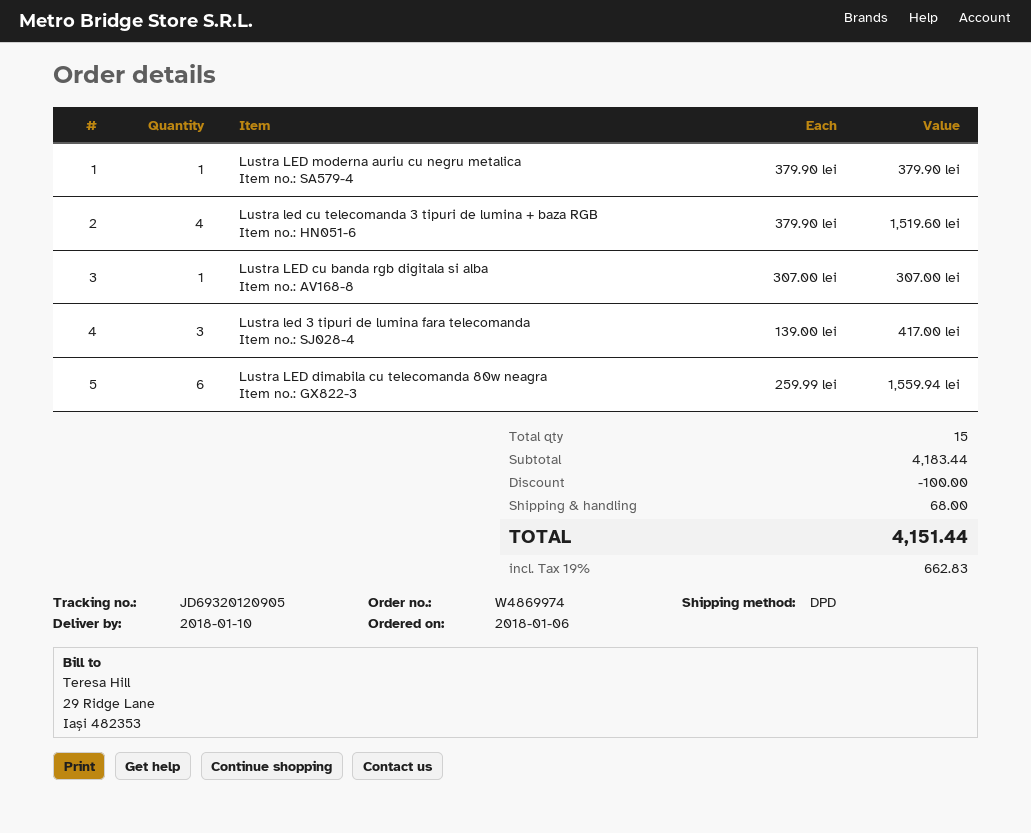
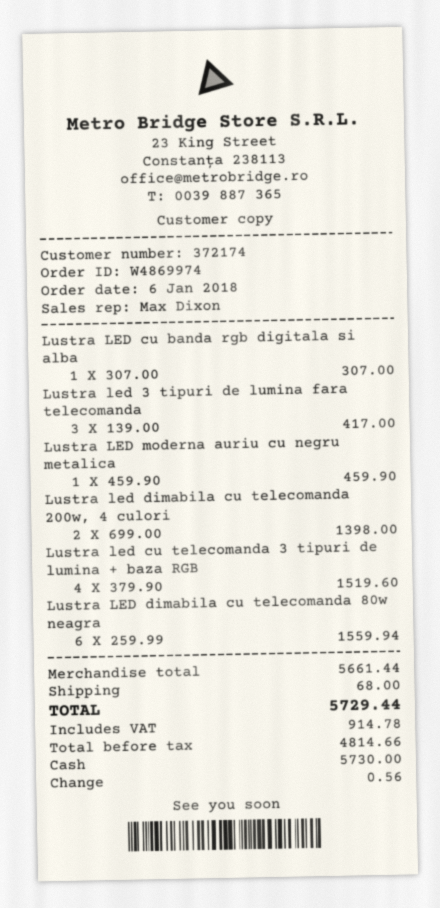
Lustra LED moderna auriu cu negru metalica: 1 x 379.90 = 379.90 -> 1 x 459.90 = 459.90
Lustra led dimabila cu telecomanda 200w, 4 culori: none -> 2 x 699.00 = 1398.00
subtotal: 4183.44 -> 5661.44
discount: 100.00 -> none
tax: 662.83 -> 914.78
total: 4151.44 -> 5729.44

